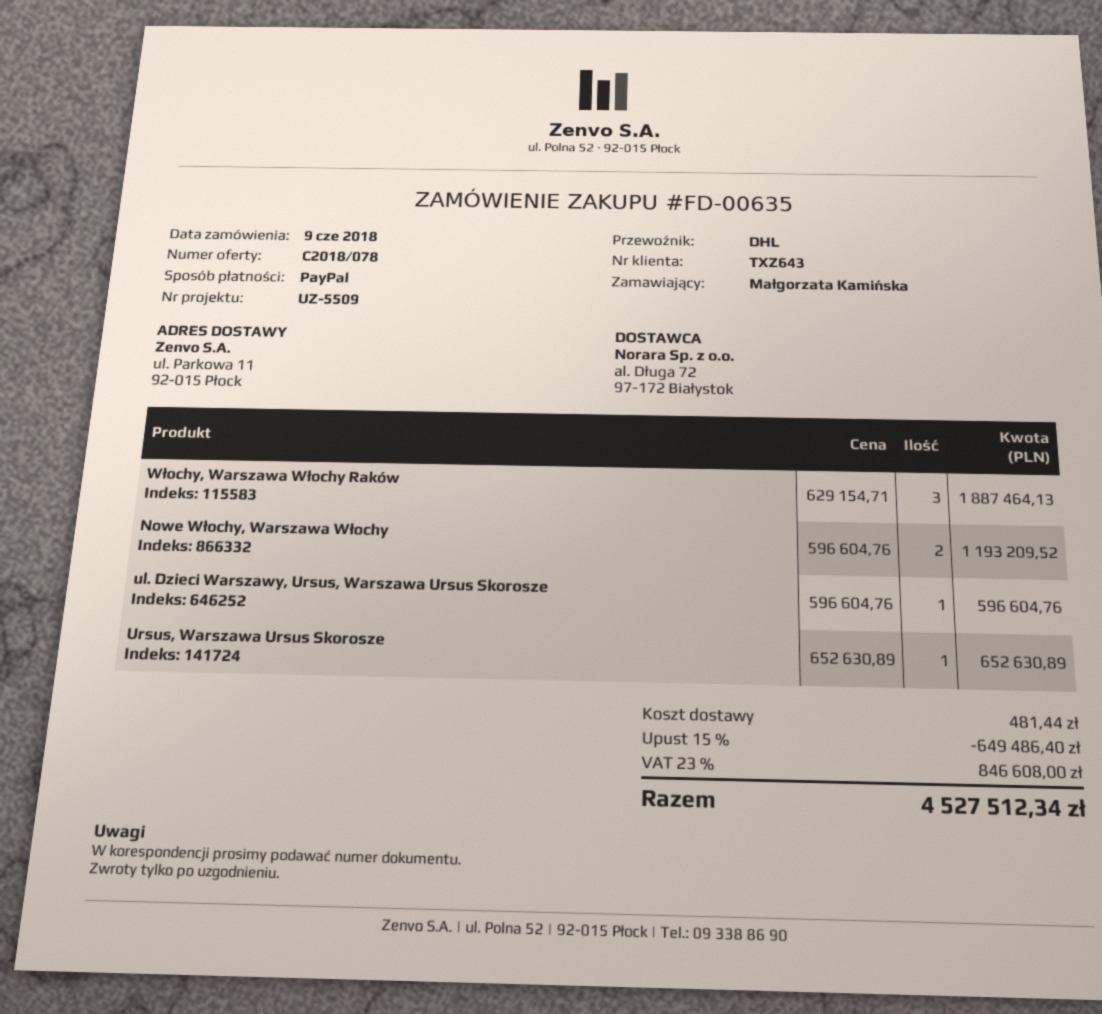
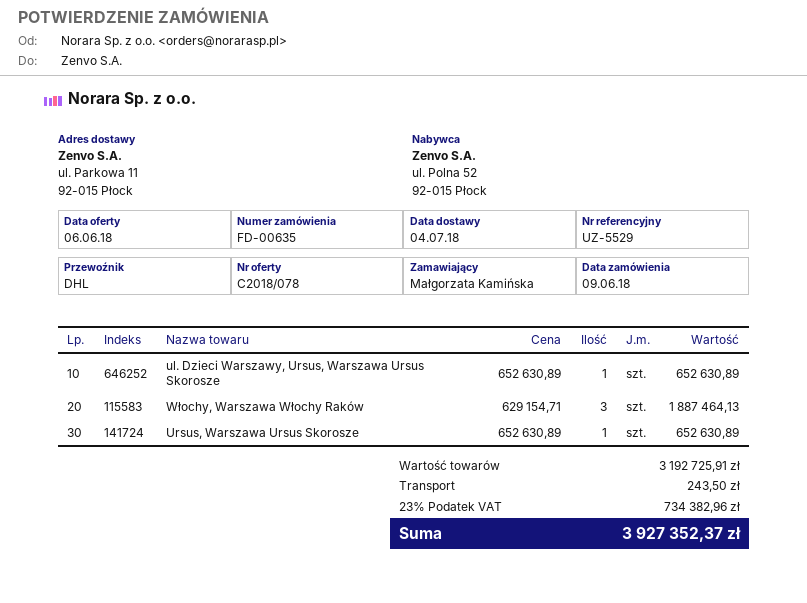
reference: UZ-5509 -> UZ-5529
Nowe Włochy, Warszawa Włochy: 2 x 596604.76 = 1193209.52 -> none
ul. Dzieci Warszawy, Ursus, Warszawa Ursus Skorosze: 1 x 596604.76 = 596604.76 -> 1 x 652630.89 = 652630.89
discount: 15% = 649486.40 -> none
shipping: 481.44 -> 243.50
tax: 23% = 846608.00 -> 23% = 734382.96
total: 4527512.34 -> 3927352.37

